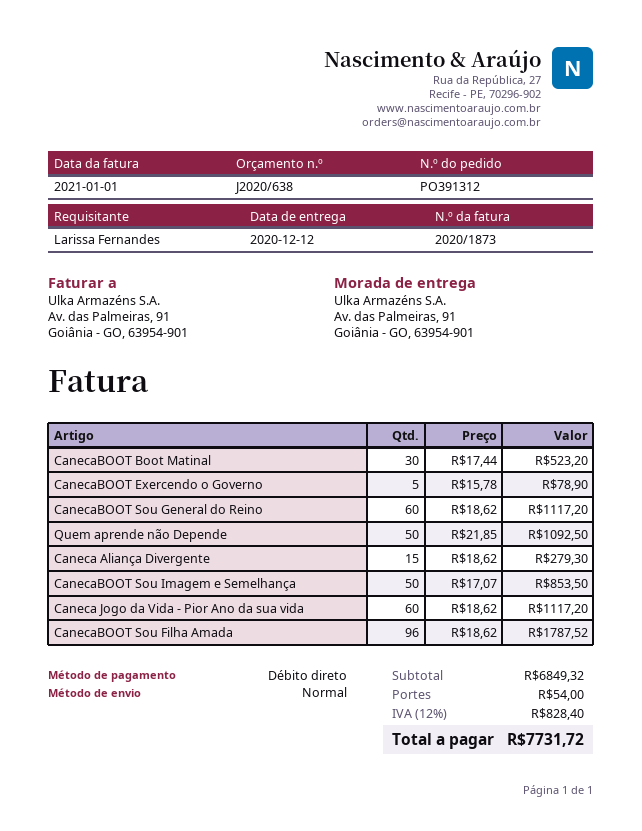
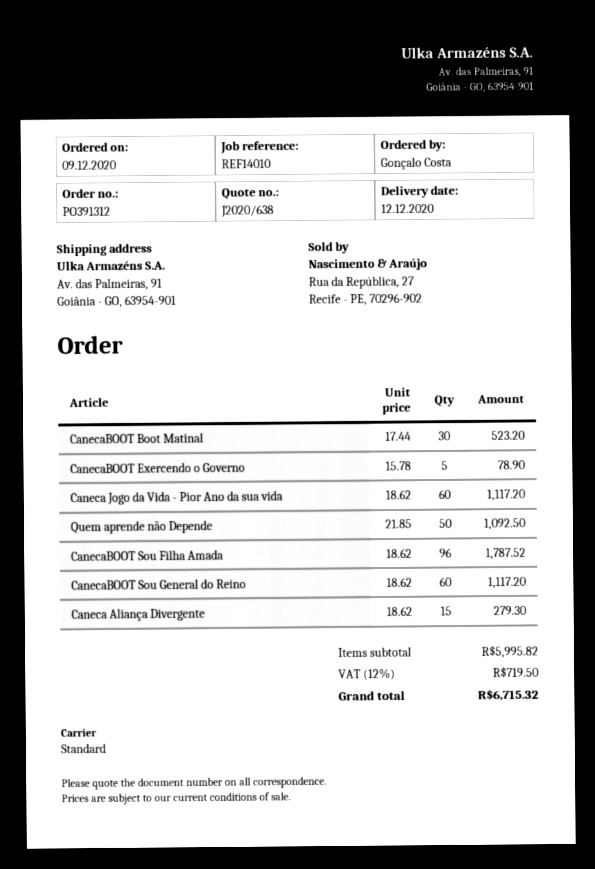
ordered by: Larissa Fernandes -> Gonçalo Costa
CanecaBOOT Sou Imagem e Semelhança: 50 x 17.07 = 853.50 -> none
subtotal: 6849.32 -> 5995.82
shipping: 54.00 -> none
tax: 12% = 828.40 -> 12% = 719.50
total: 7731.72 -> 6715.32

